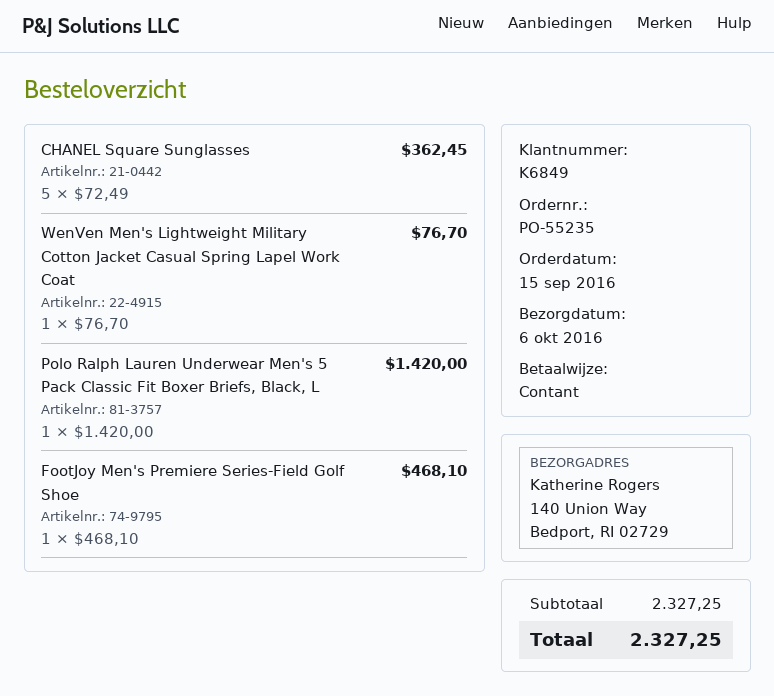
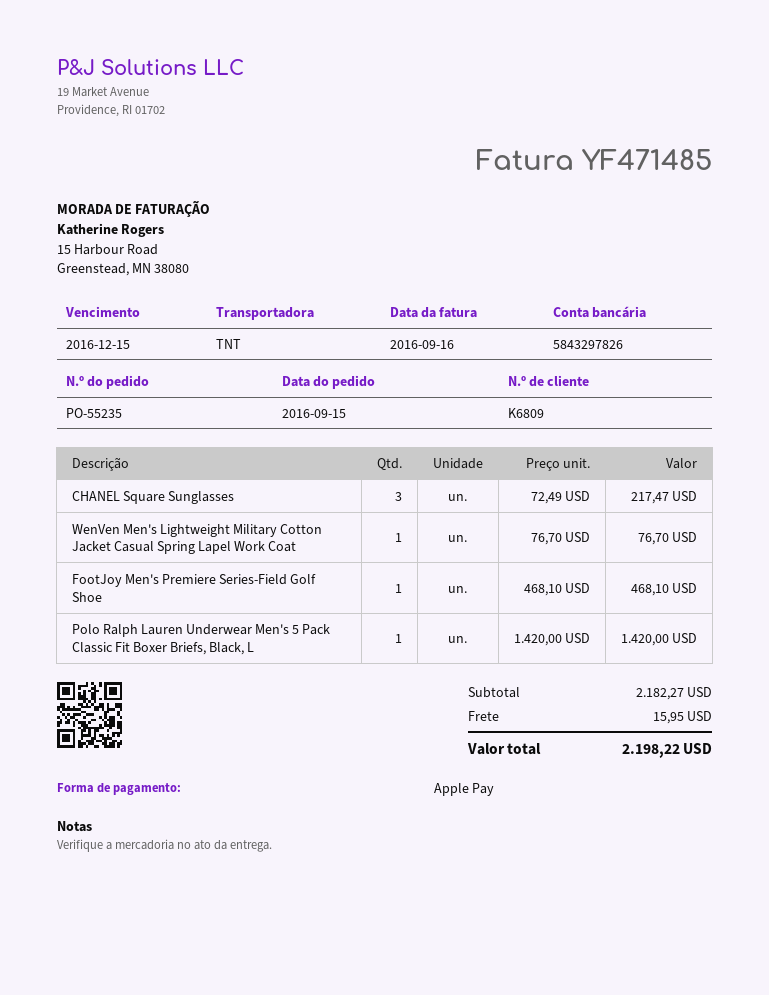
customer number: K6849 -> K6809
payment method: cash -> Apple Pay
CHANEL Square Sunglasses: 5 x 72.49 = 362.45 -> 3 x 72.49 = 217.47
subtotal: 2327.25 -> 2182.27
shipping: none -> 15.95
total: 2327.25 -> 2198.22

